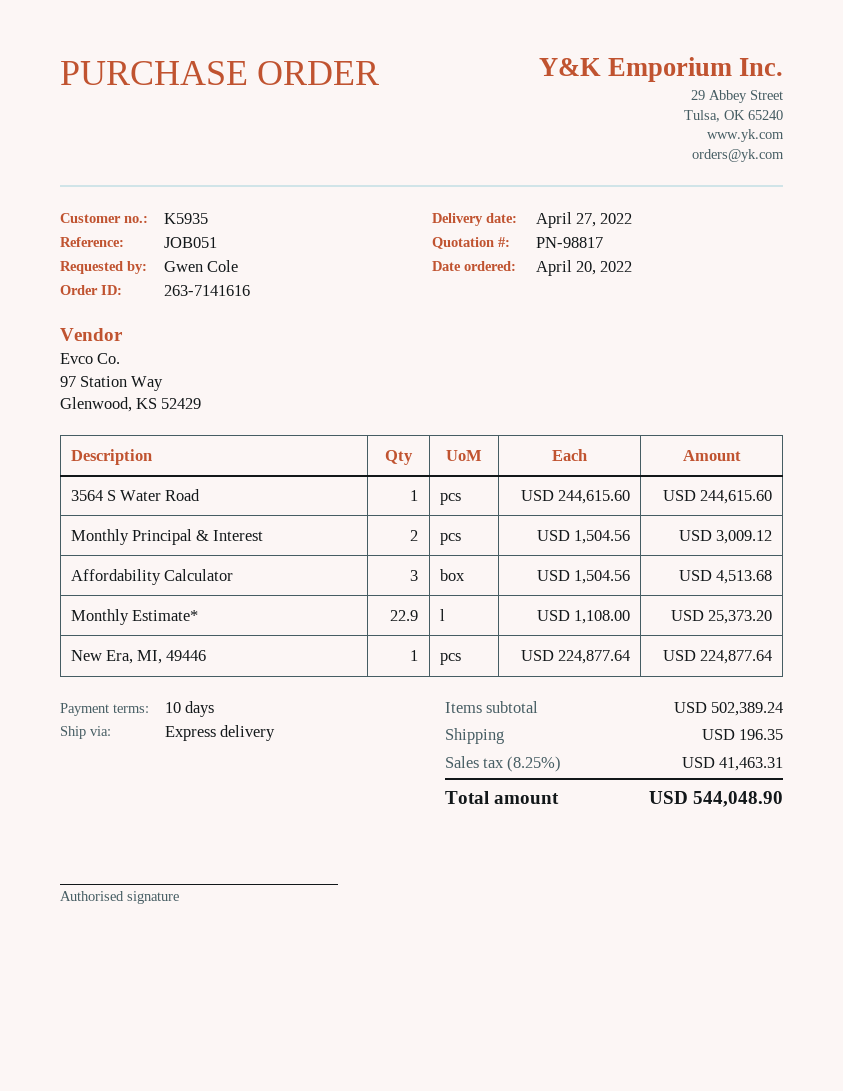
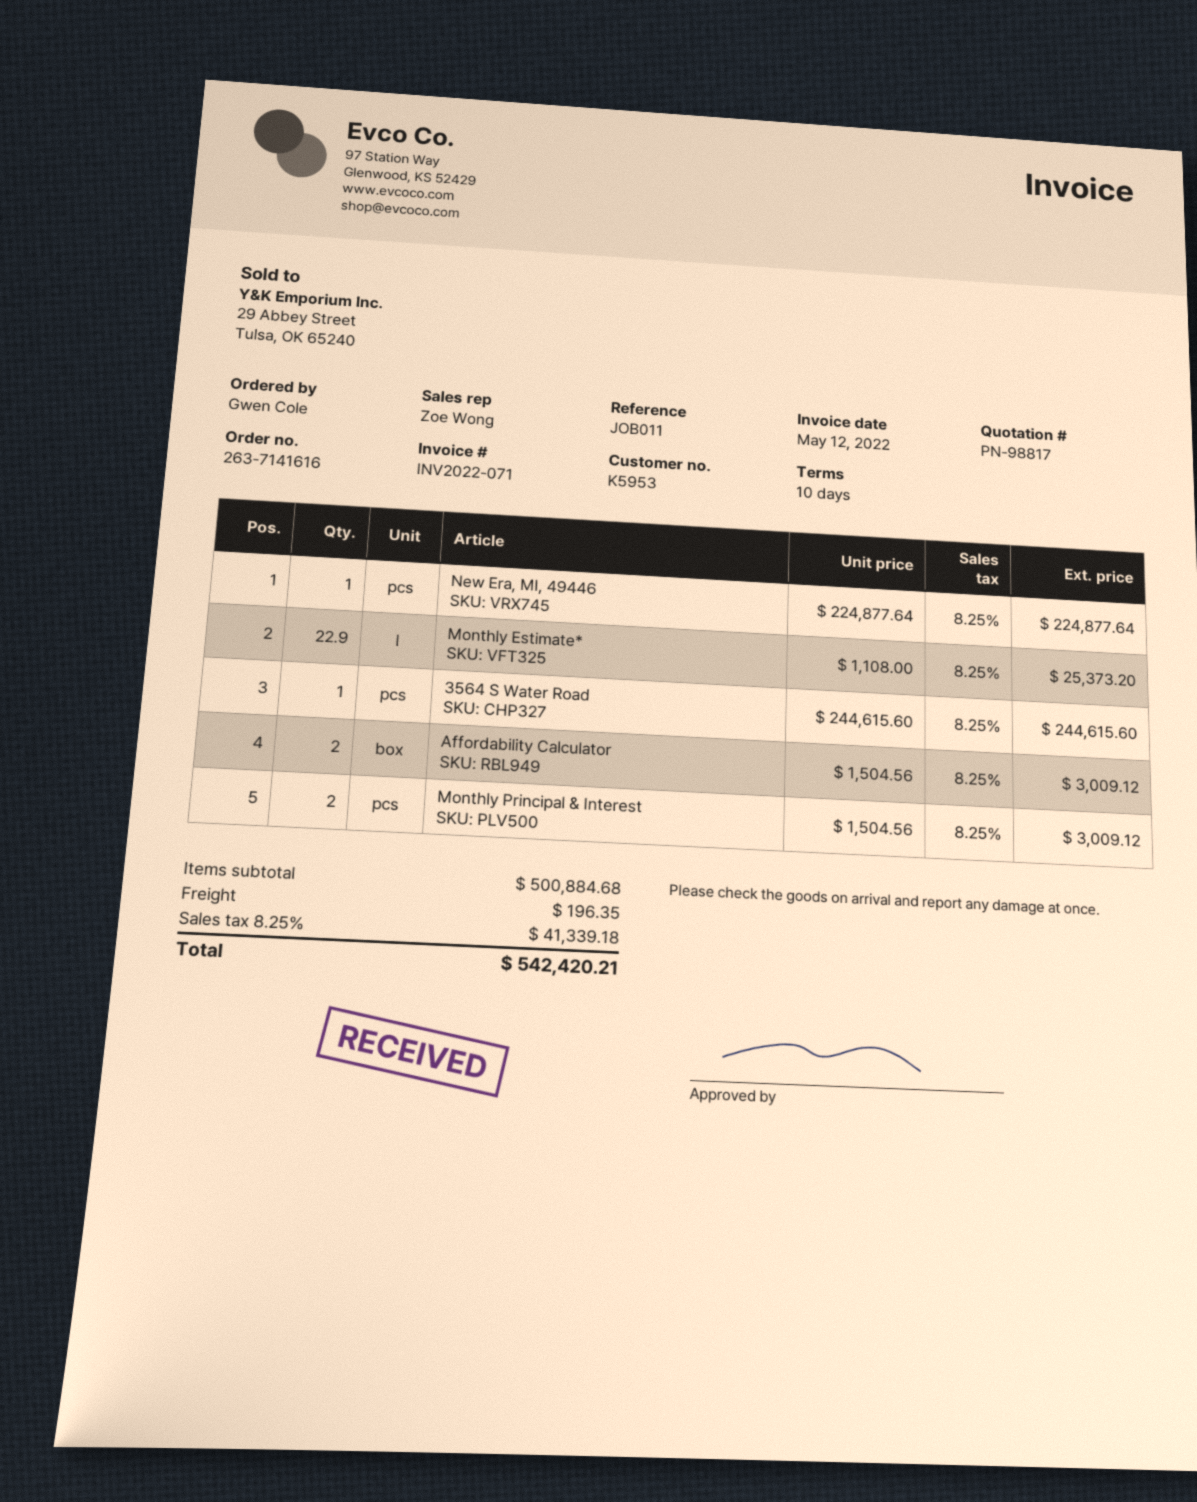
customer number: K5935 -> K5953
reference: JOB051 -> JOB011
Affordability Calculator: 3 x 1504.56 = 4513.68 -> 2 x 1504.56 = 3009.12
subtotal: 502389.24 -> 500884.68
tax: 8.25% = 41463.31 -> 8.25% = 41339.18
total: 544048.90 -> 542420.21

